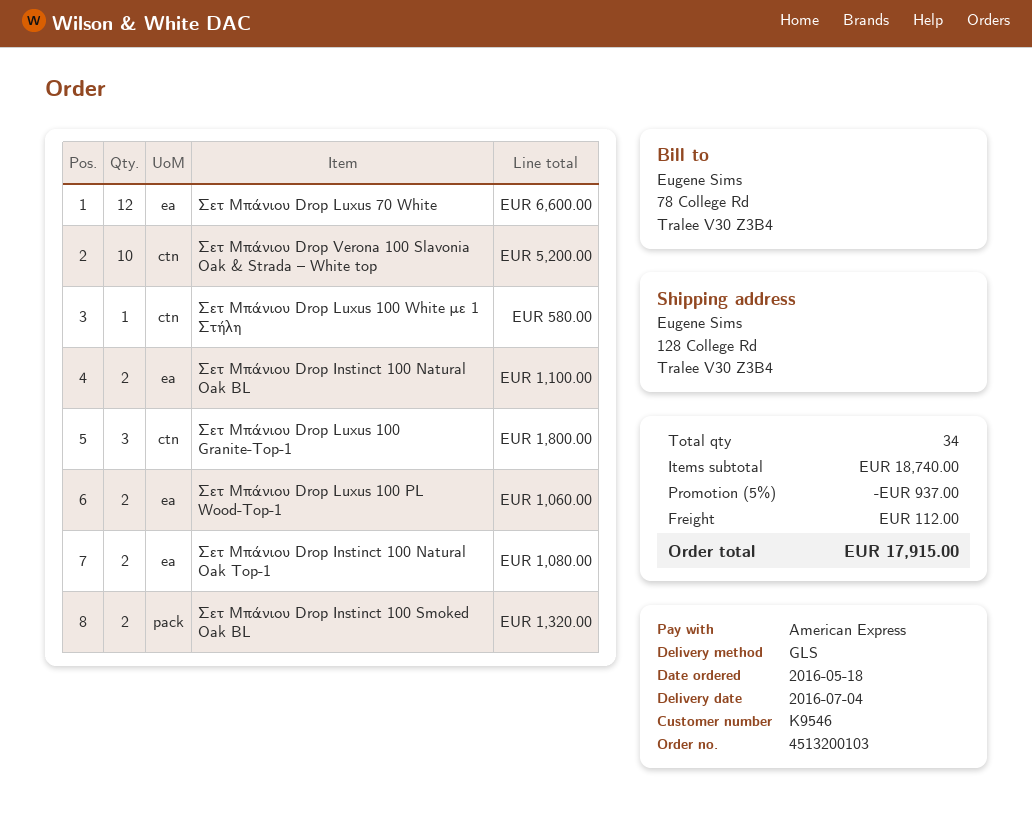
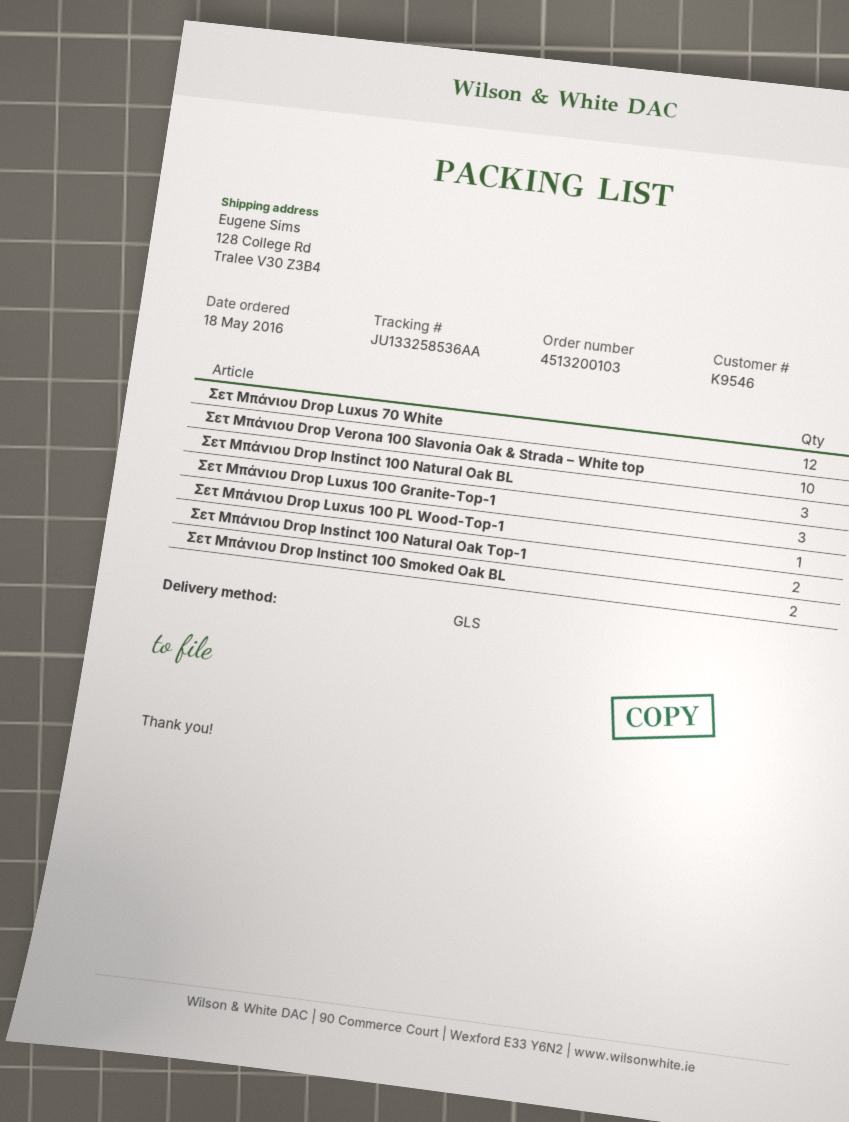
Σετ Μπάνιου Drop Luxus 100 White με 1 Στήλη: 1 -> none
Σετ Μπάνιου Drop Instinct 100 Natural Oak BL: 2 -> 3
Σετ Μπάνιου Drop Luxus 100 PL Wood-Top-1: 2 -> 1

